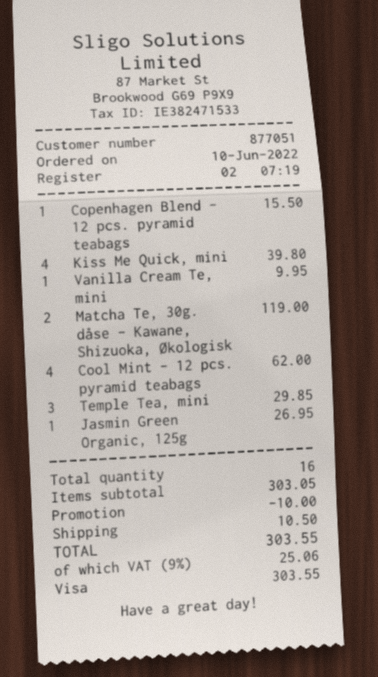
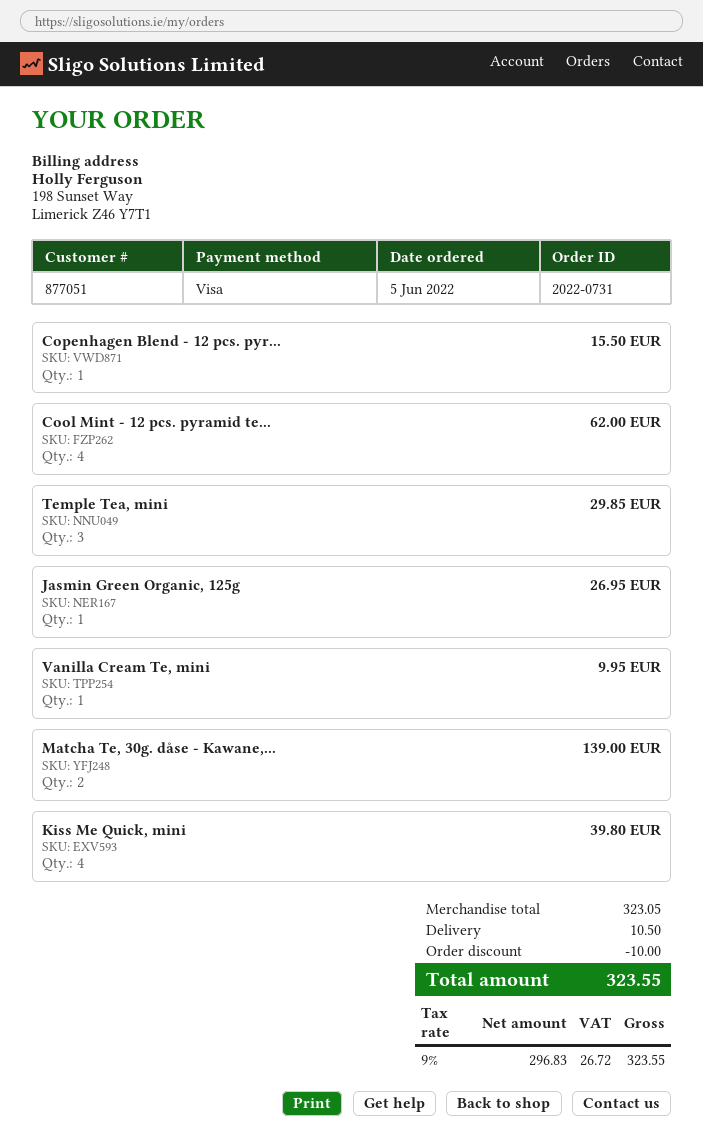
order date: 2022-06-10 -> 2022-06-05
Matcha Te, 30g. dåse - Kawane, Shizuoka, Økologisk: 2 for 119.00 -> 2 for 139.00
subtotal: 303.05 -> 323.05
tax: 9% = 25.06 -> 9% = 26.72
total: 303.55 -> 323.55

